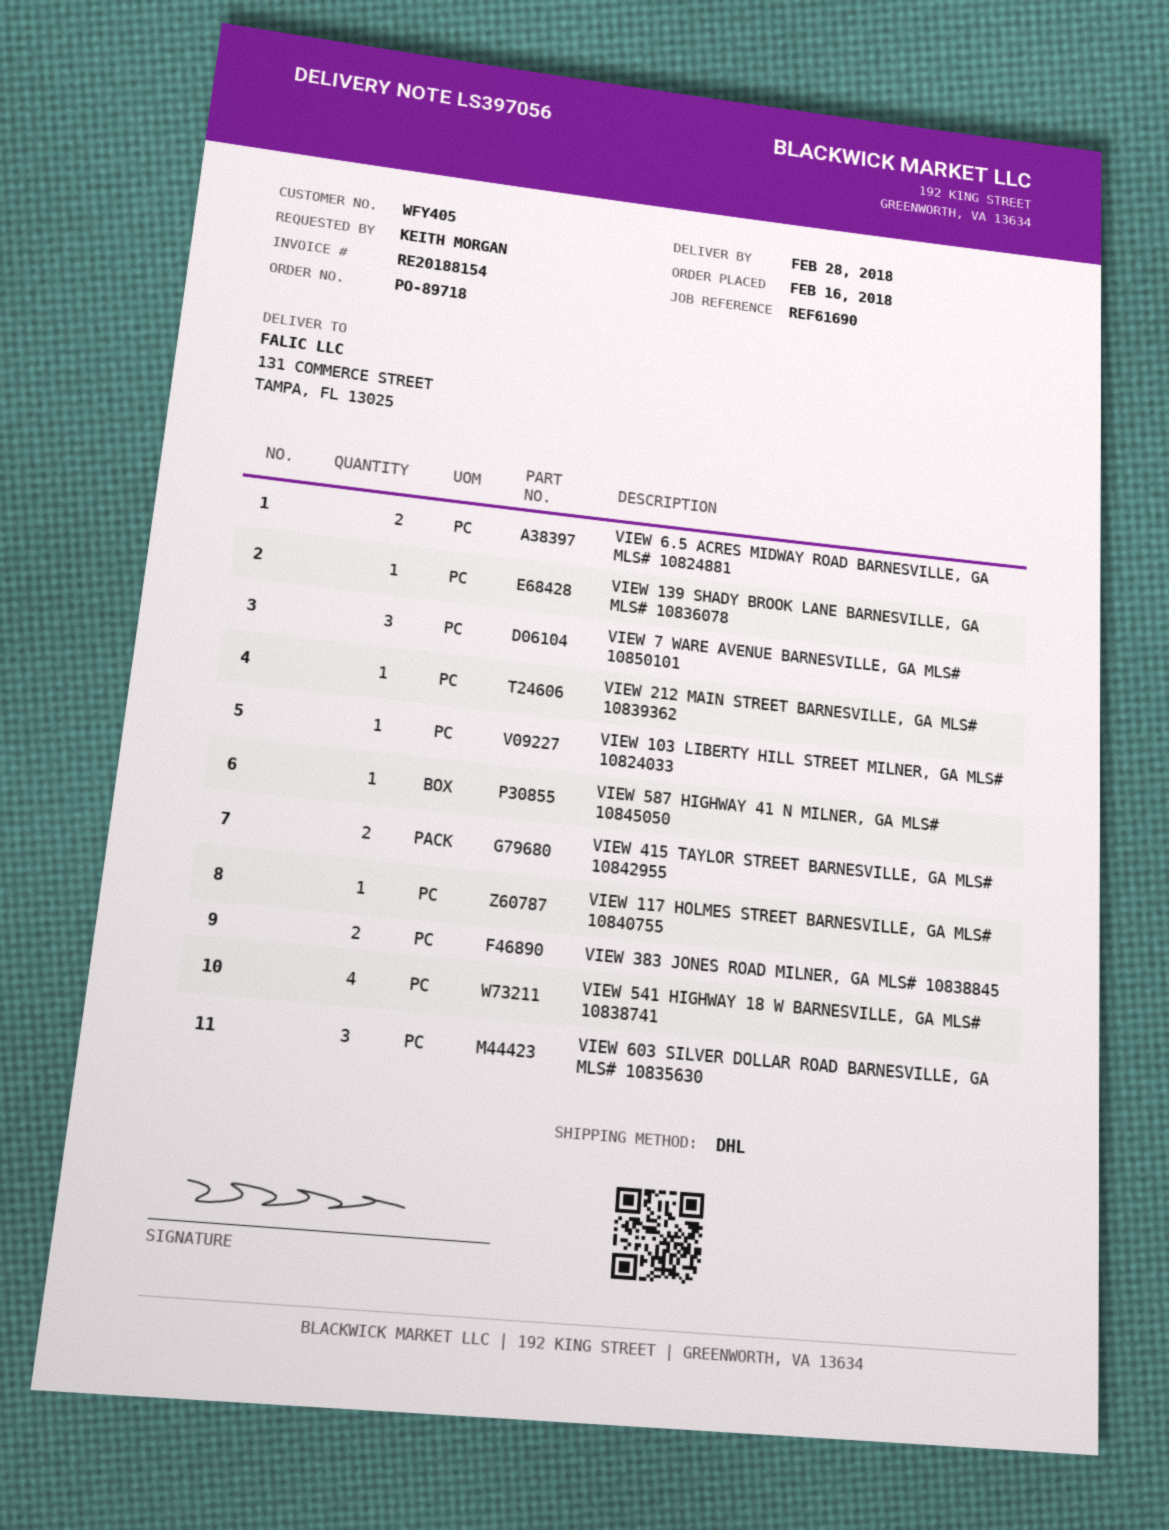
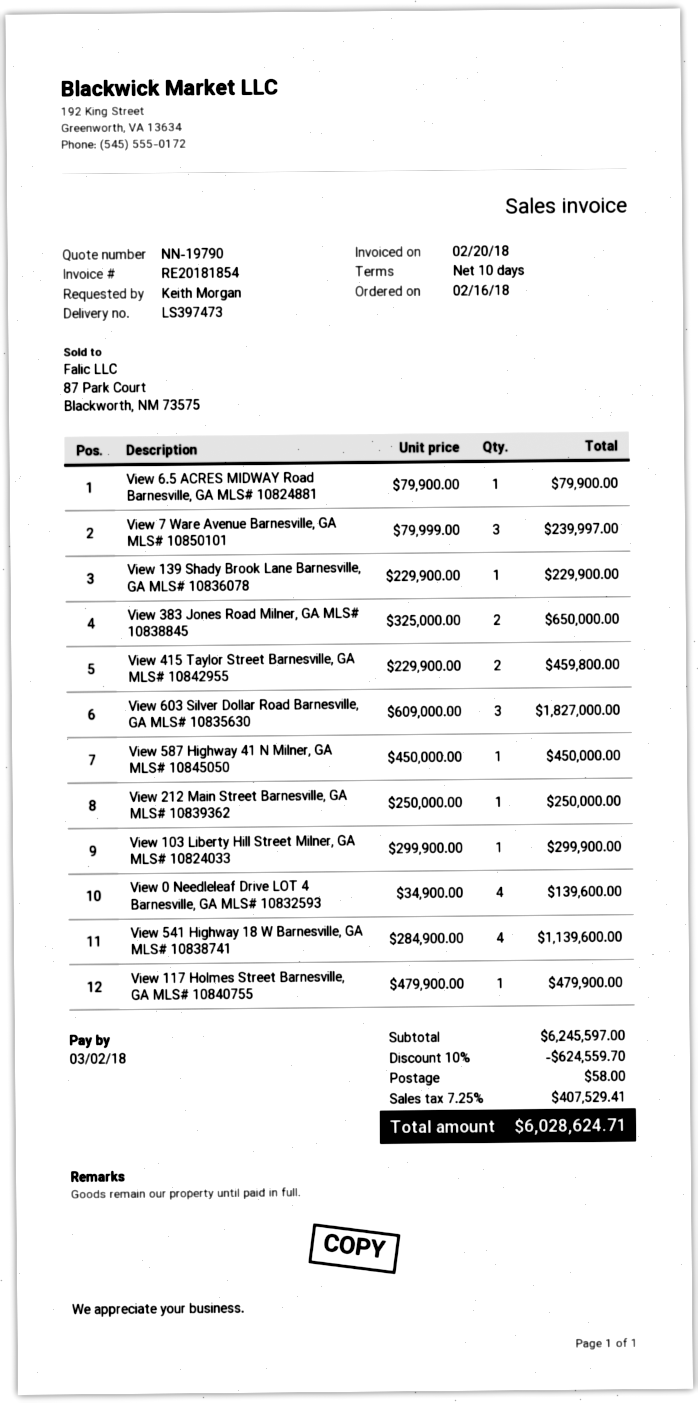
delivery note number: LS397056 -> LS397473
invoice number: RE20188154 -> RE20181854
VIEW 6.5 ACRES MIDWAY ROAD BARNESVILLE, GA MLS# 10824881: 2 -> 1
View 0 Needleleaf Drive LOT 4 Barnesville, GA MLS# 10832593: none -> 4

